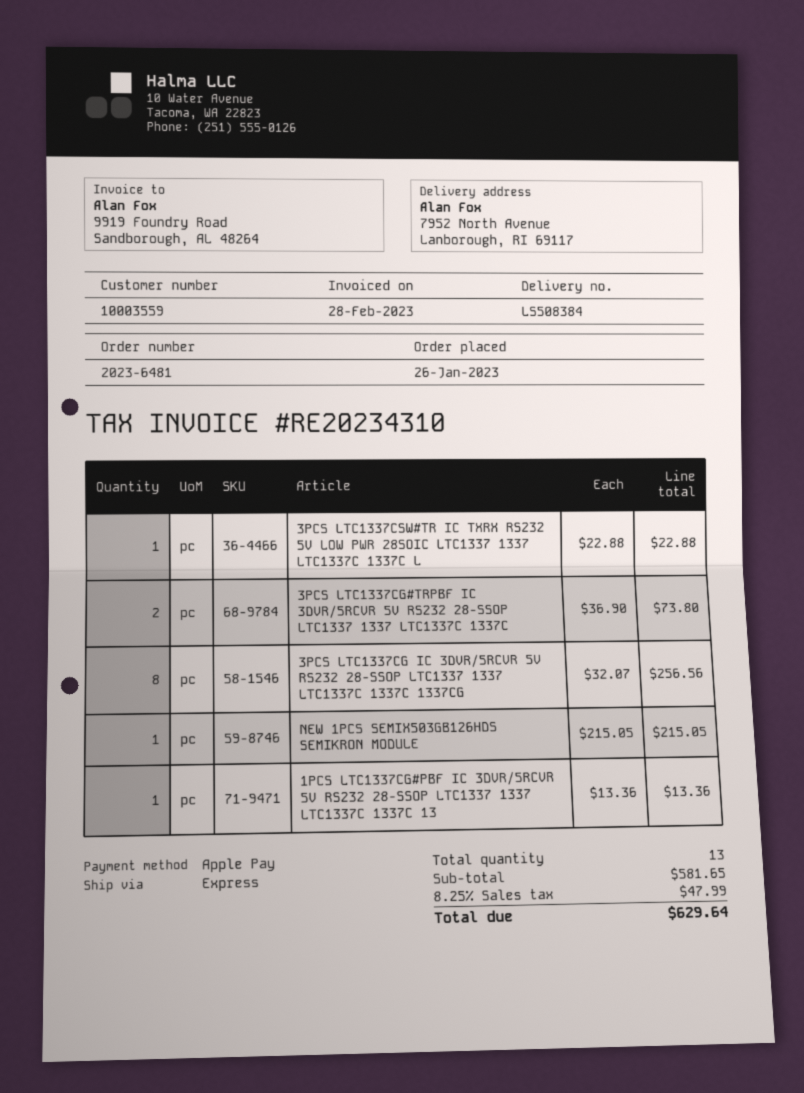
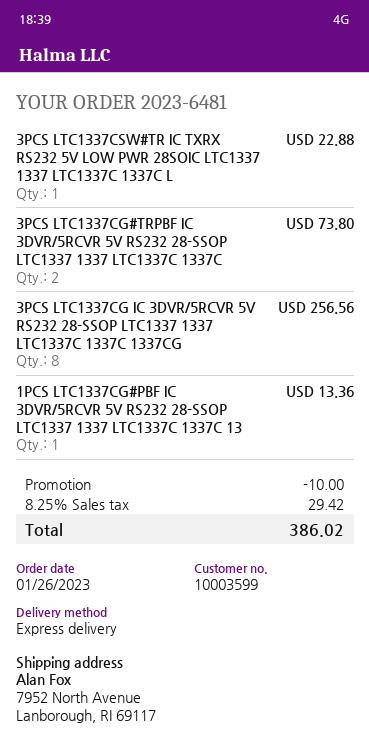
customer number: 10003559 -> 10003599
NEW 1PCS SEMIX503GB126HDS SEMIKRON MODULE: 1 for 215.05 -> none
discount: none -> 10.00
tax: 8.25% = 47.99 -> 8.25% = 29.42
total: 629.64 -> 386.02

